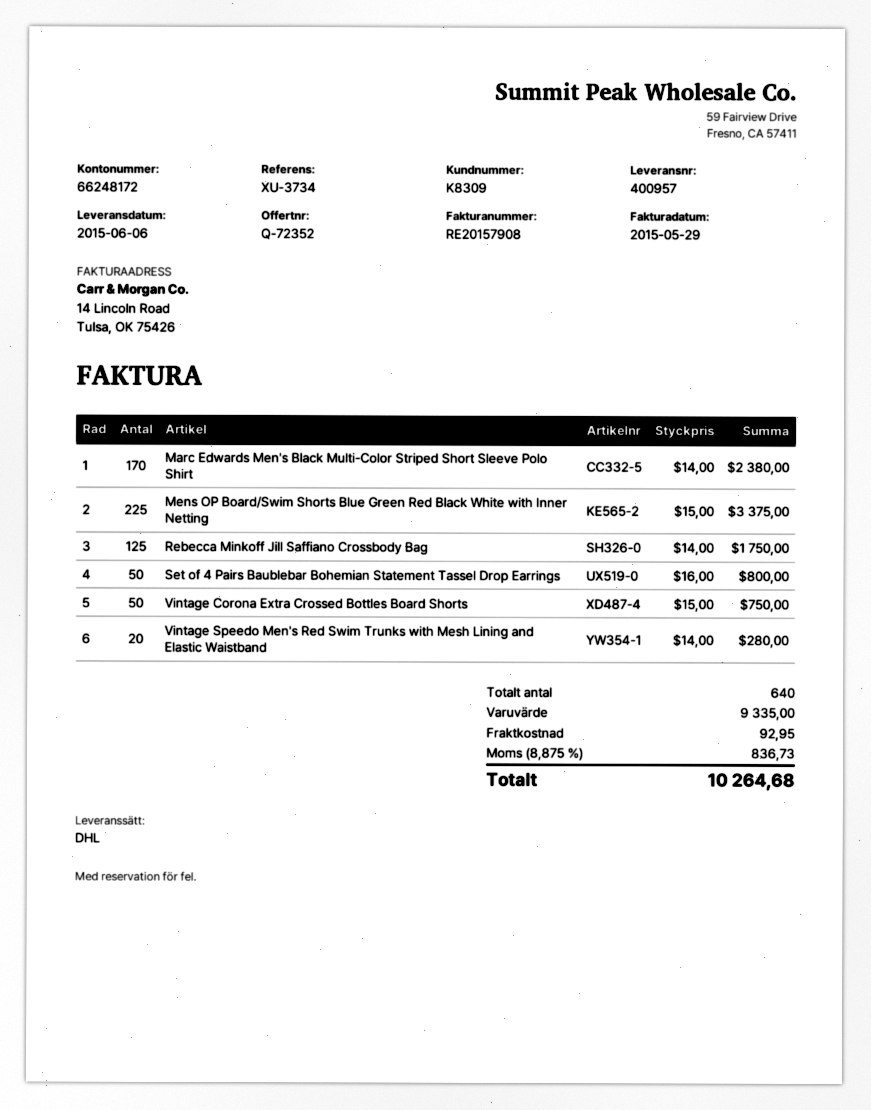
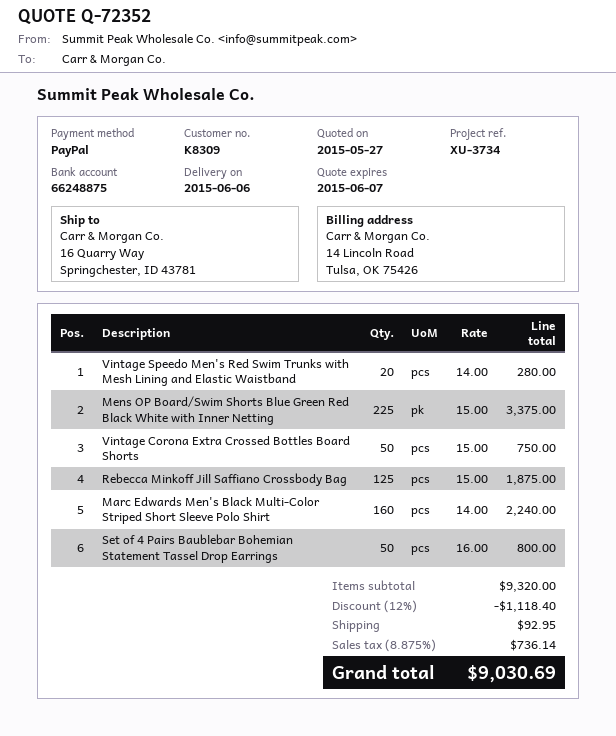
bank account: 66248172 -> 66248875
Marc Edwards Men's Black Multi-Color Striped Short Sleeve Polo Shirt: 170 x 14.00 = 2380.00 -> 160 x 14.00 = 2240.00
Rebecca Minkoff Jill Saffiano Crossbody Bag: 125 x 14.00 = 1750.00 -> 125 x 15.00 = 1875.00
subtotal: 9335.00 -> 9320.00
discount: none -> 12% = 1118.40
tax: 8.875% = 836.73 -> 8.875% = 736.14
total: 10264.68 -> 9030.69

